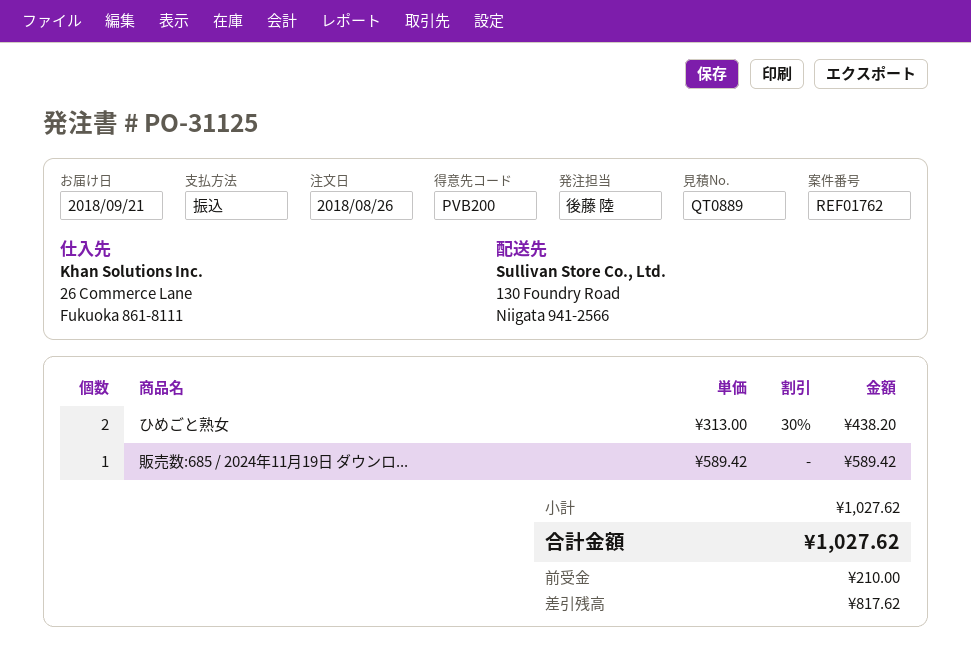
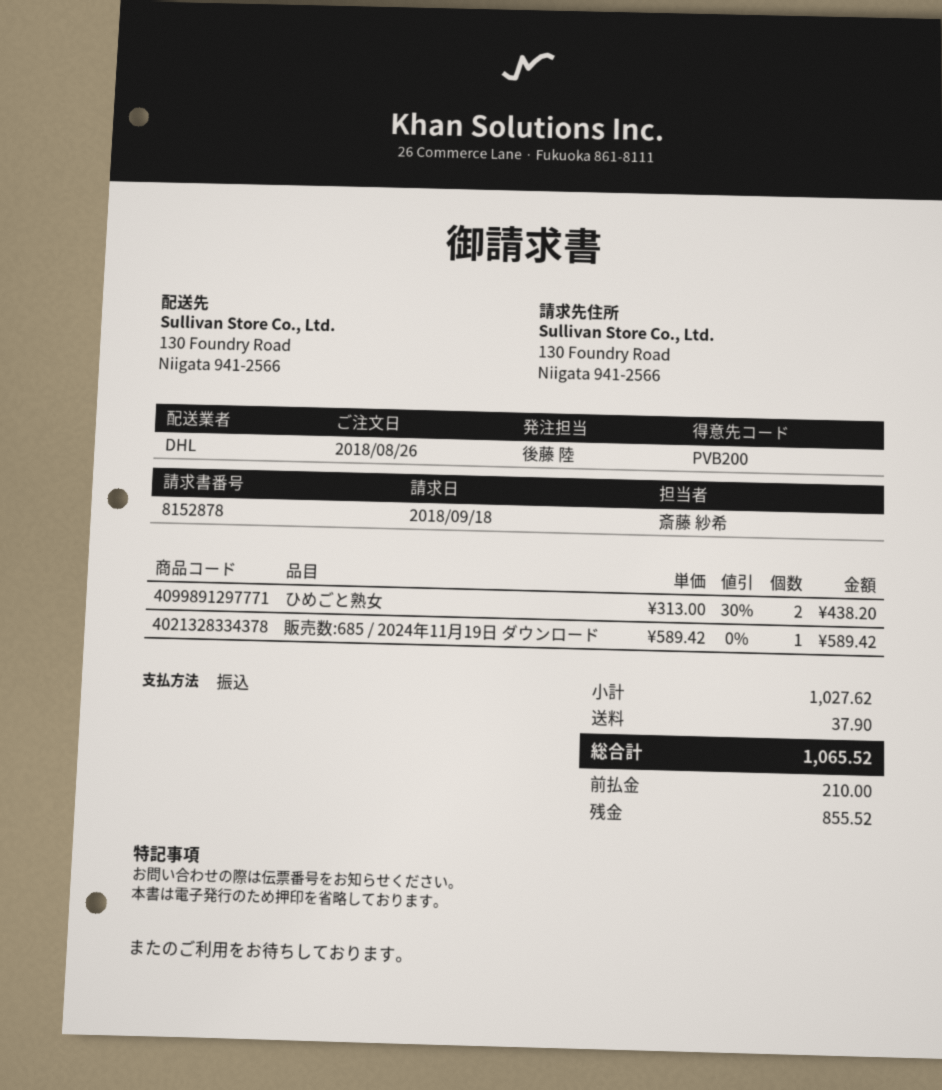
shipping: none -> 37.90
total: 1027.62 -> 1065.52
balance: 817.62 -> 855.52

